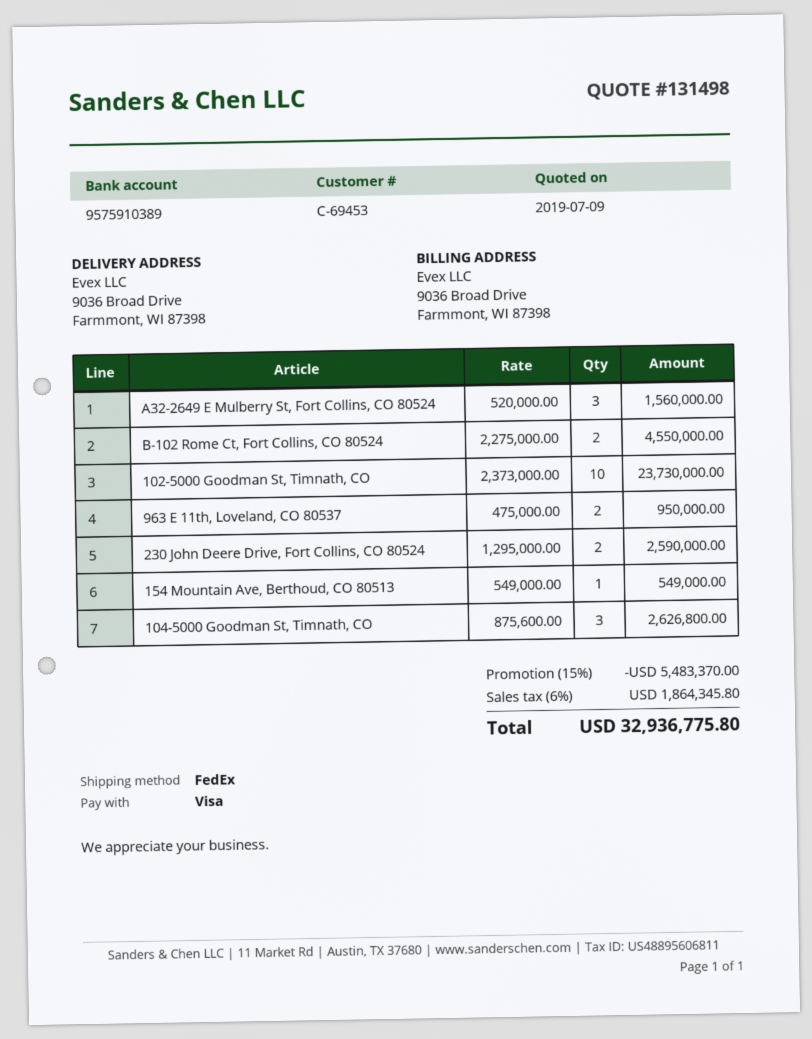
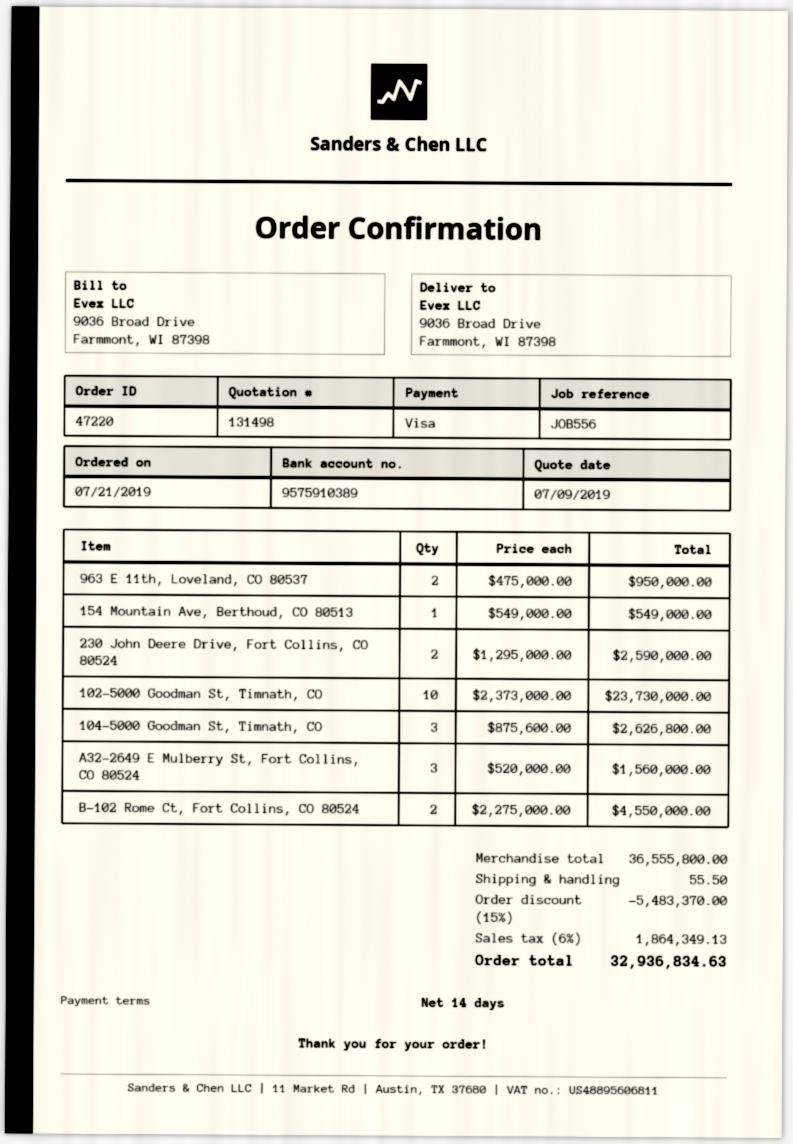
shipping: none -> 55.50
tax: 6% = 1864345.80 -> 6% = 1864349.13
total: 32936775.80 -> 32936834.63

